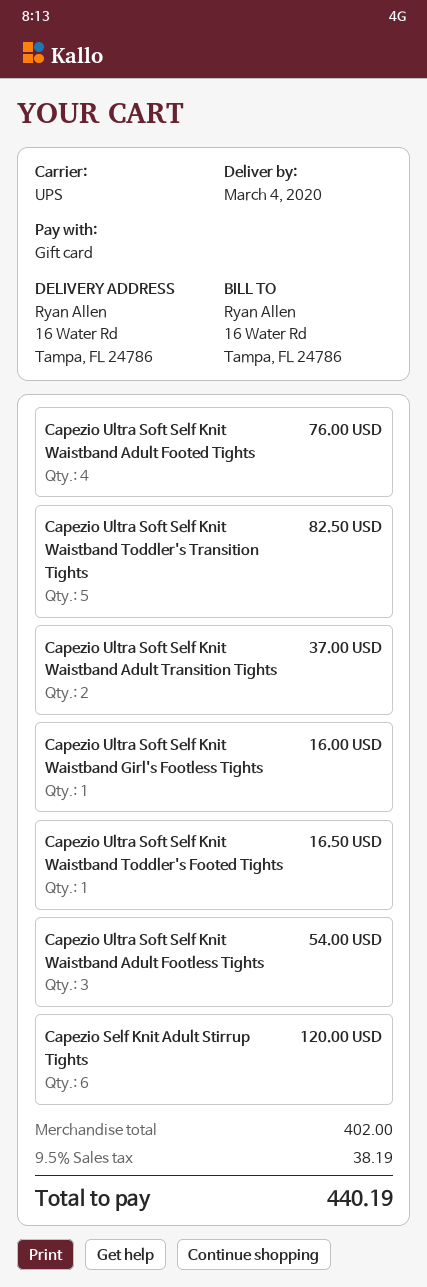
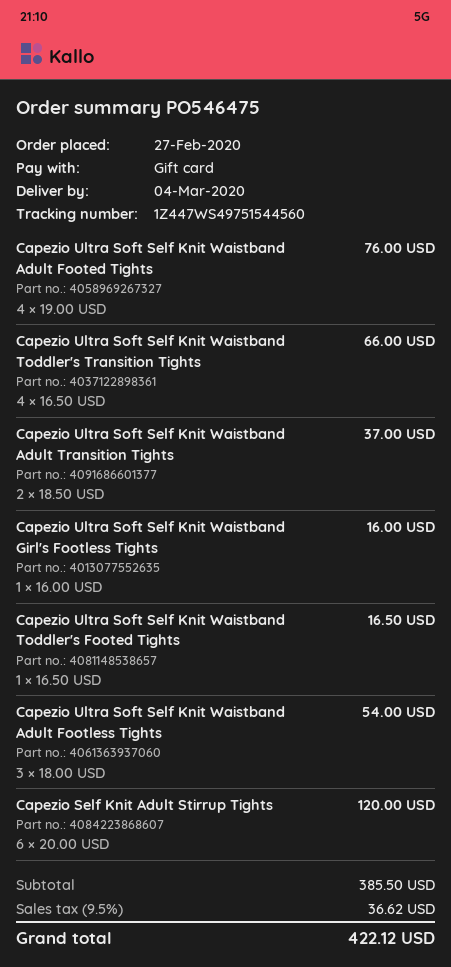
Capezio Ultra Soft Self Knit Waistband Toddler's Transition Tights: 5 for 82.50 -> 4 for 66.00
subtotal: 402.00 -> 385.50
tax: 9.5% = 38.19 -> 9.5% = 36.62
total: 440.19 -> 422.12

